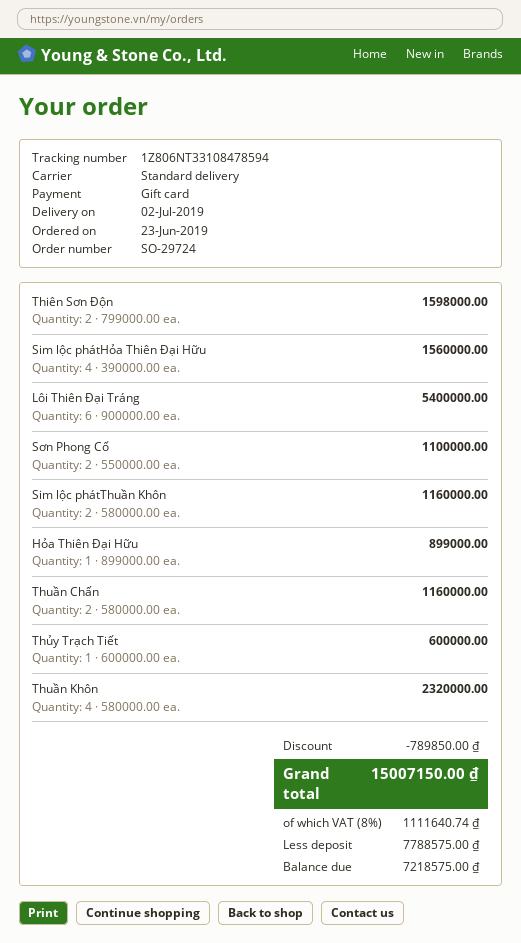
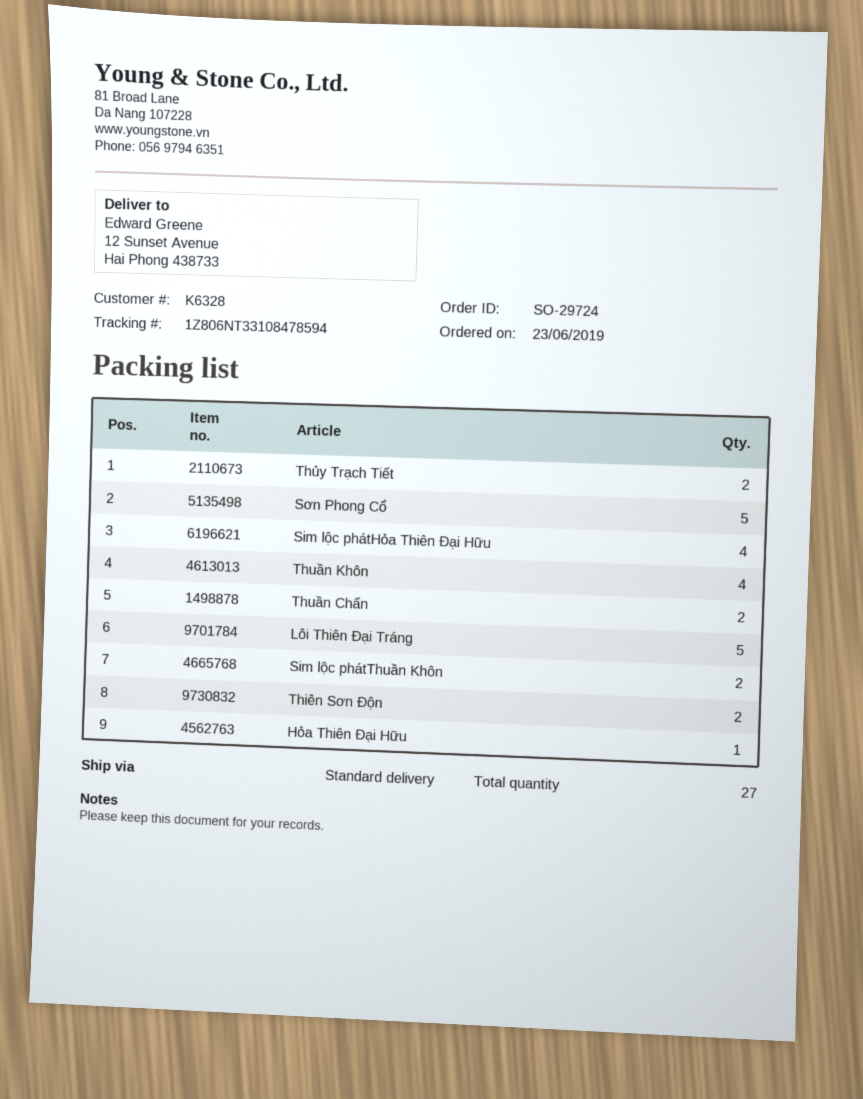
Lôi Thiên Đại Tráng: 6 -> 5
Sơn Phong Cổ: 2 -> 5
Thủy Trạch Tiết: 1 -> 2

